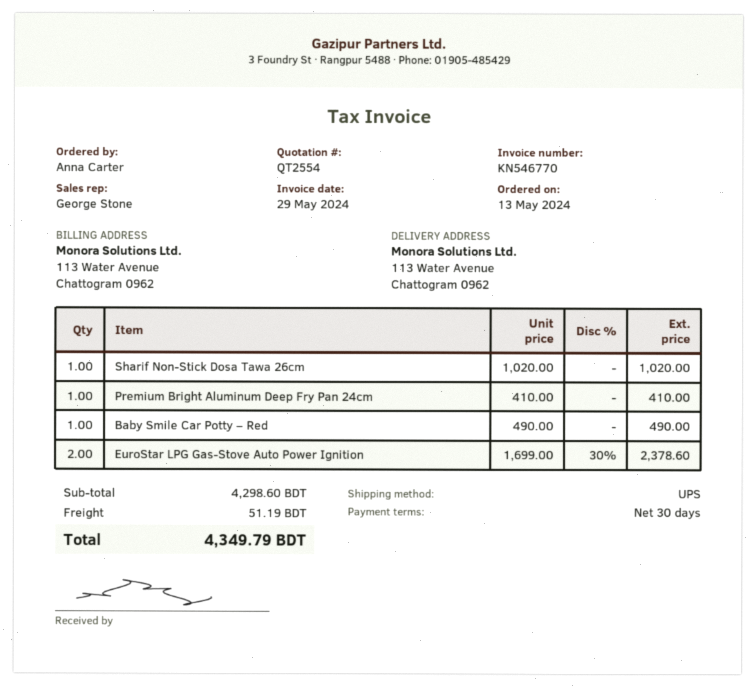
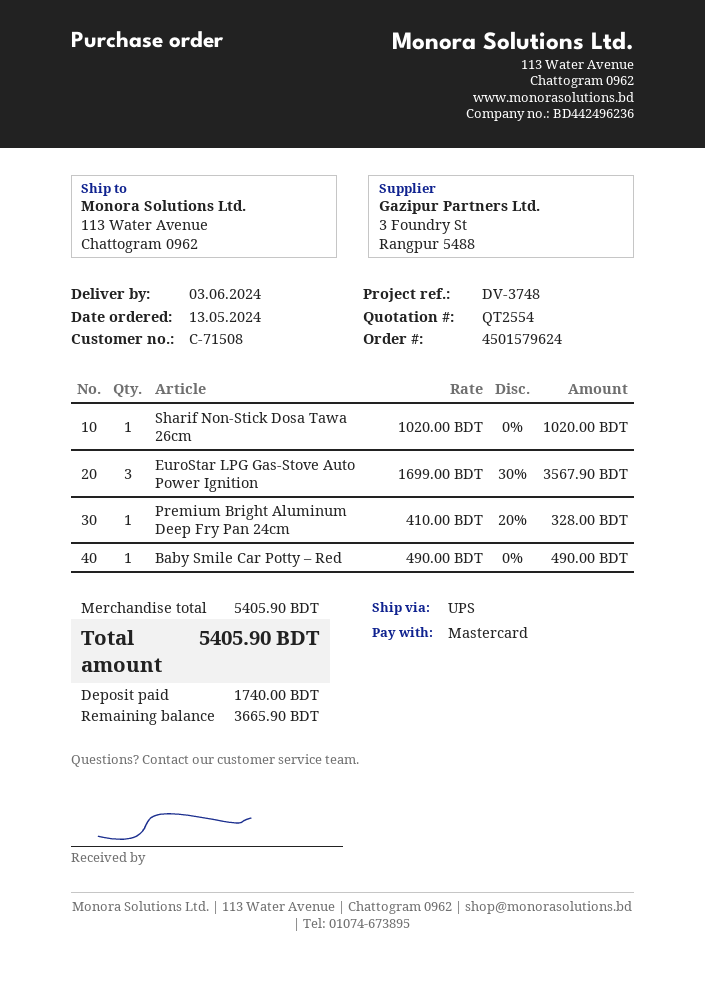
Premium Bright Aluminum Deep Fry Pan 24cm: 1 x 410.00 = 410.00 -> 1 x 410.00 - 20% = 328.00
EuroStar LPG Gas-Stove Auto Power Ignition: 2 x 1699.00 - 30% = 2378.60 -> 3 x 1699.00 - 30% = 3567.90
subtotal: 4298.60 -> 5405.90
shipping: 51.19 -> none
total: 4349.79 -> 5405.90

